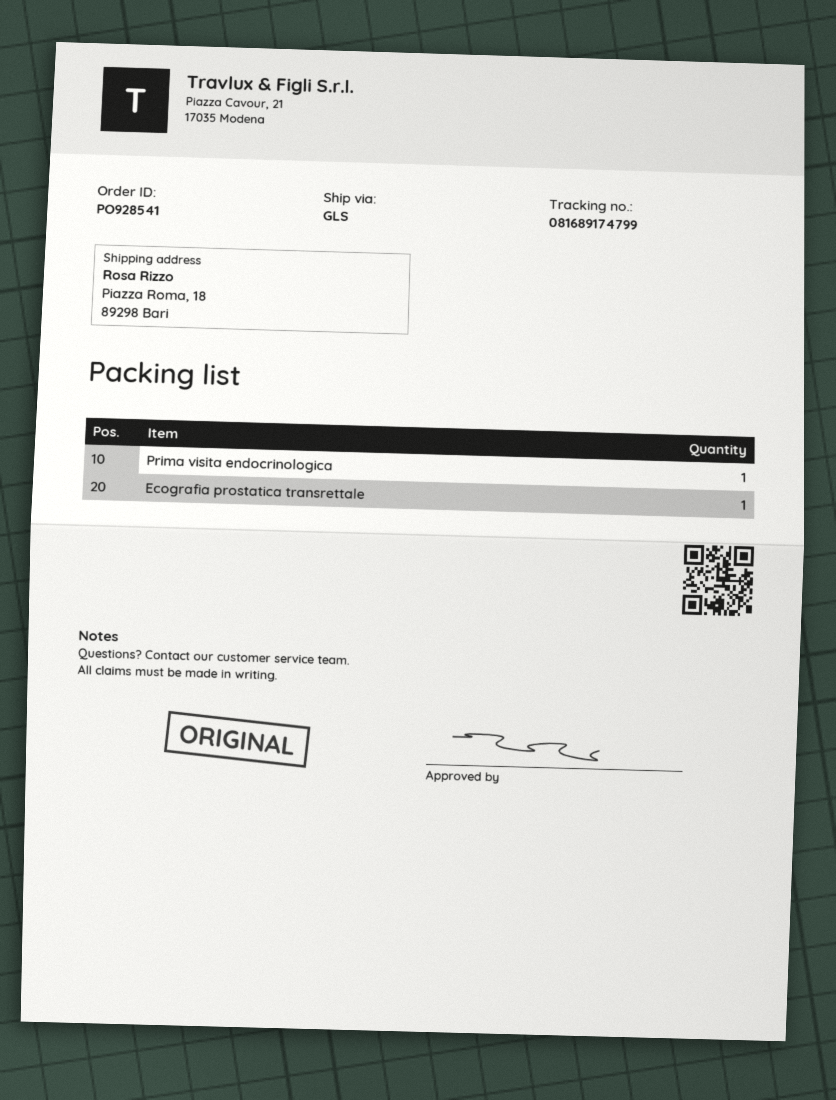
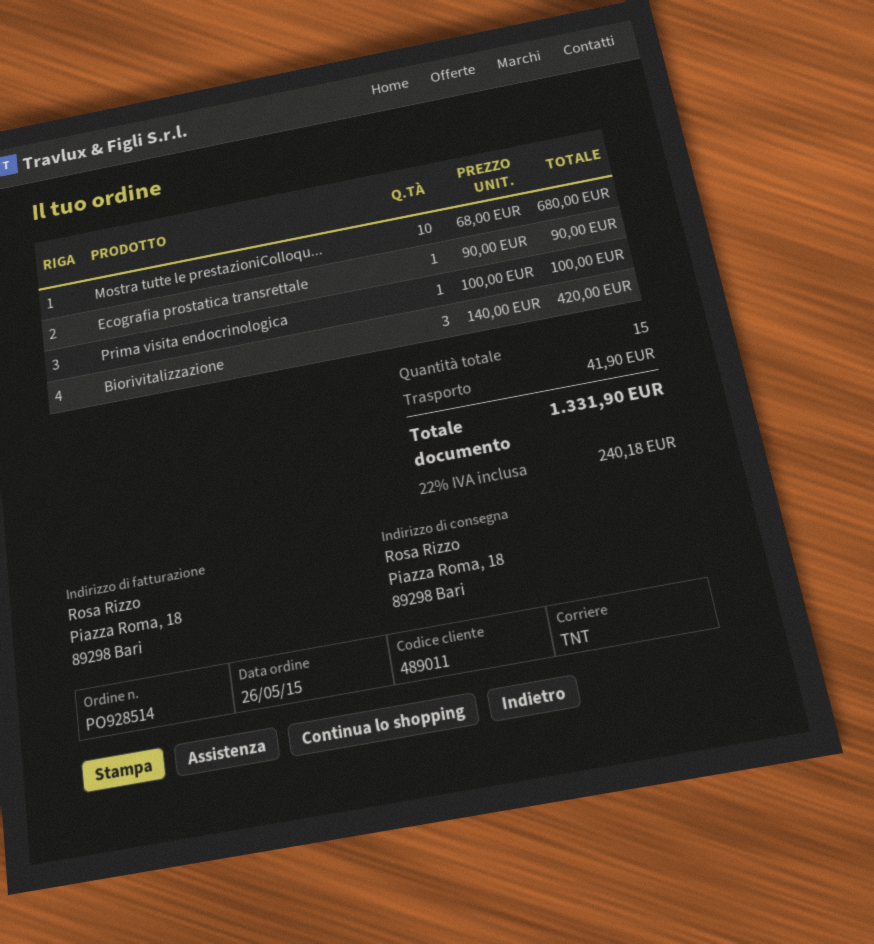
order number: PO928541 -> PO928514
shipping method: GLS -> TNT
Mostra tutte le prestazioniColloqu...: none -> 10
Biorivitalizzazione: none -> 3

